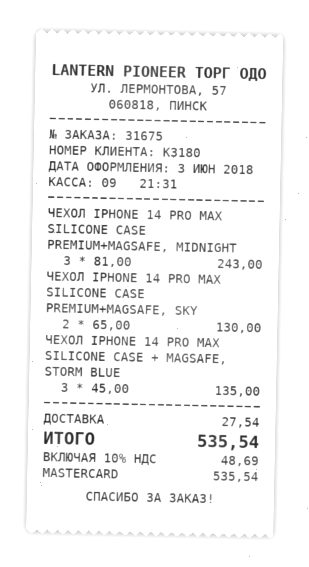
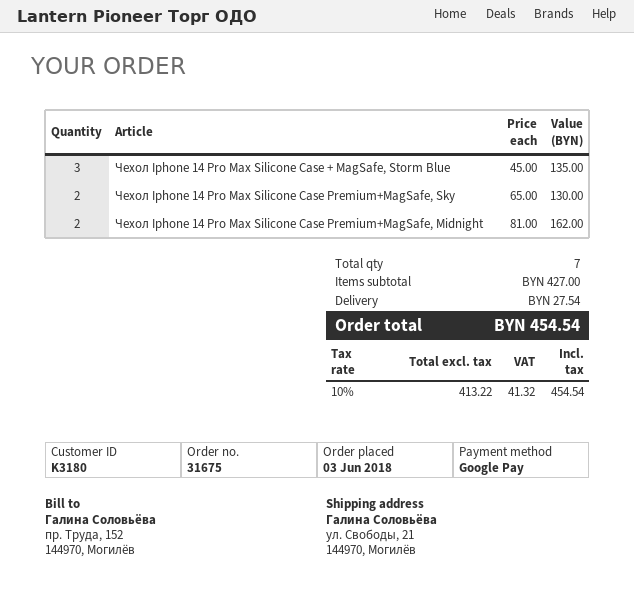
payment method: Mastercard -> Google Pay
ЧЕХОЛ IPHONE 14 PRO MAX SILICONE CASE PREMIUM+MAGSAFE, MIDNIGHT: 3 x 81.00 = 243.00 -> 2 x 81.00 = 162.00
tax: 10% = 48.69 -> 10% = 41.32
total: 535.54 -> 454.54

